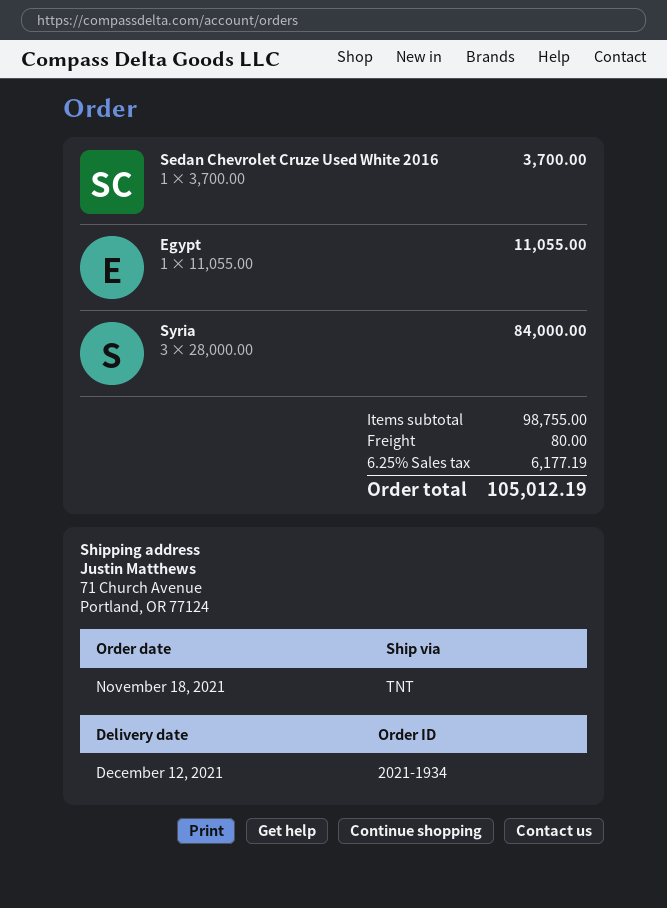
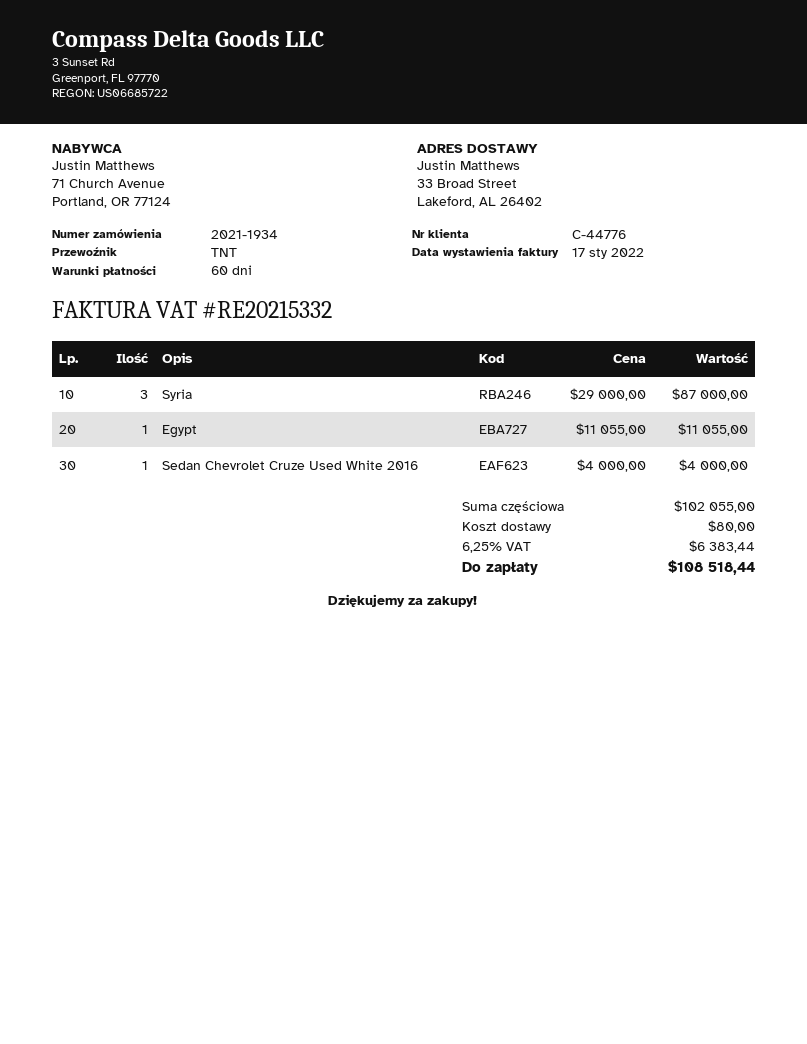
ship to: 71 Church Avenue, Portland, OR 77124 -> 33 Broad Street, Lakeford, AL 26402
Sedan Chevrolet Cruze Used White 2016: 1 x 3700.00 = 3700.00 -> 1 x 4000.00 = 4000.00
Syria: 3 x 28000.00 = 84000.00 -> 3 x 29000.00 = 87000.00
subtotal: 98755.00 -> 102055.00
tax: 6.25% = 6177.19 -> 6.25% = 6383.44
total: 105012.19 -> 108518.44

